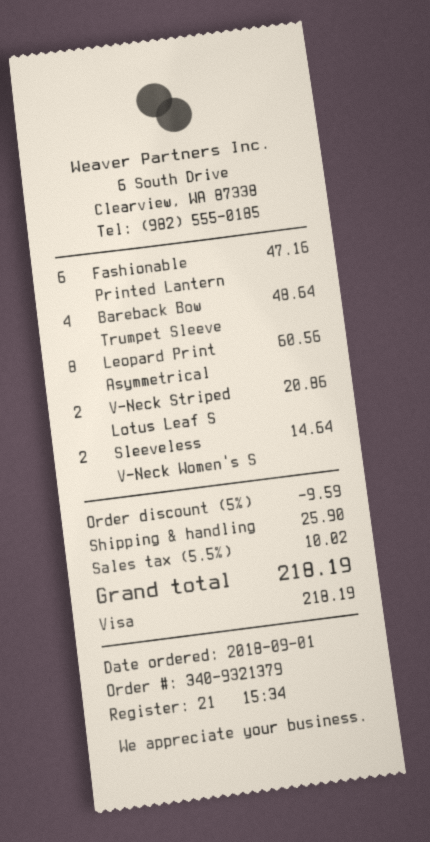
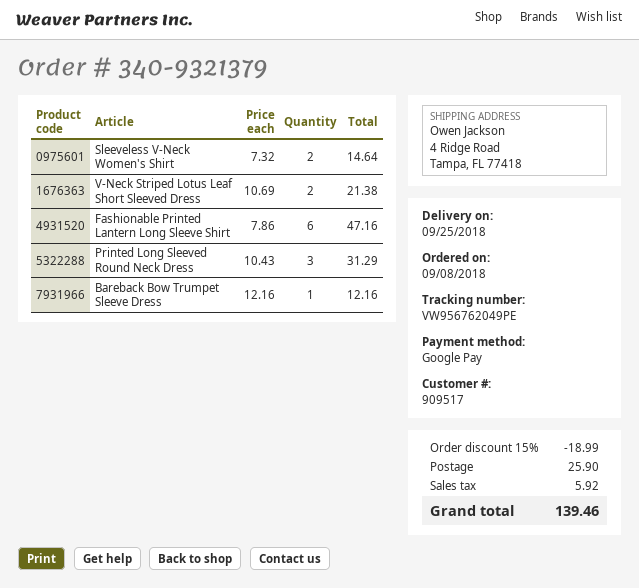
order date: 2018-09-01 -> 2018-09-08
payment method: Visa -> Google Pay
Bareback Bow Trumpet Sleeve: 4 for 48.64 -> 1 for 12.16
Leopard Print Asymmetrical: 8 for 60.56 -> none
V-Neck Striped Lotus Leaf S: 2 for 20.86 -> 2 for 21.38
Printed Long Sleeved Round Neck Dress: none -> 3 for 31.29
discount: 5% = 9.59 -> 15% = 18.99
tax: 10.02 -> 5.92
total: 218.19 -> 139.46

